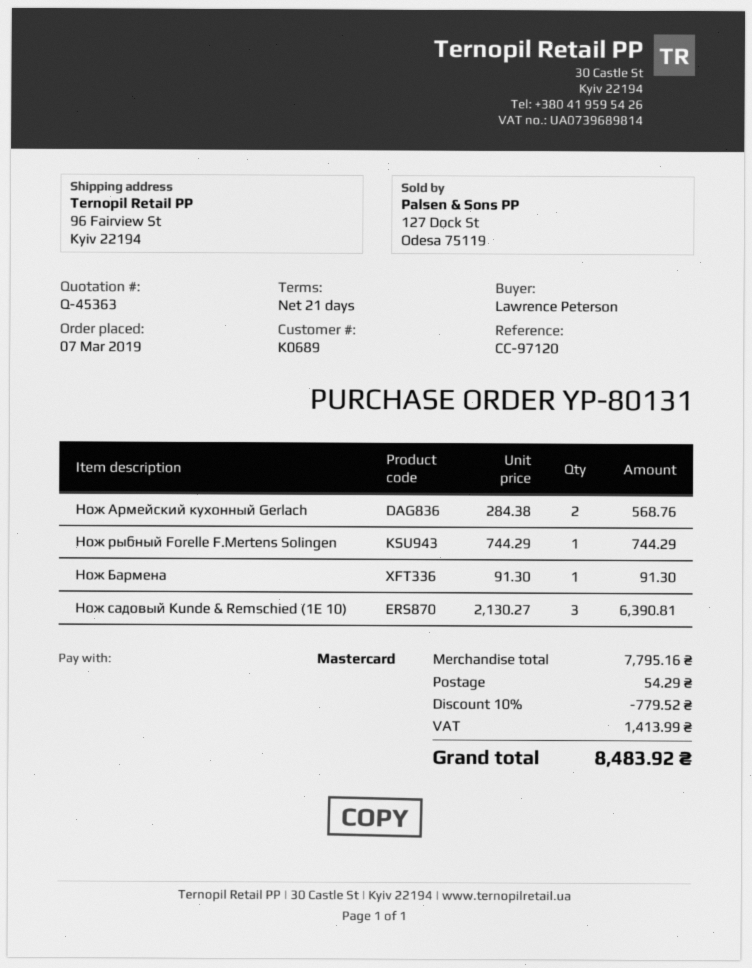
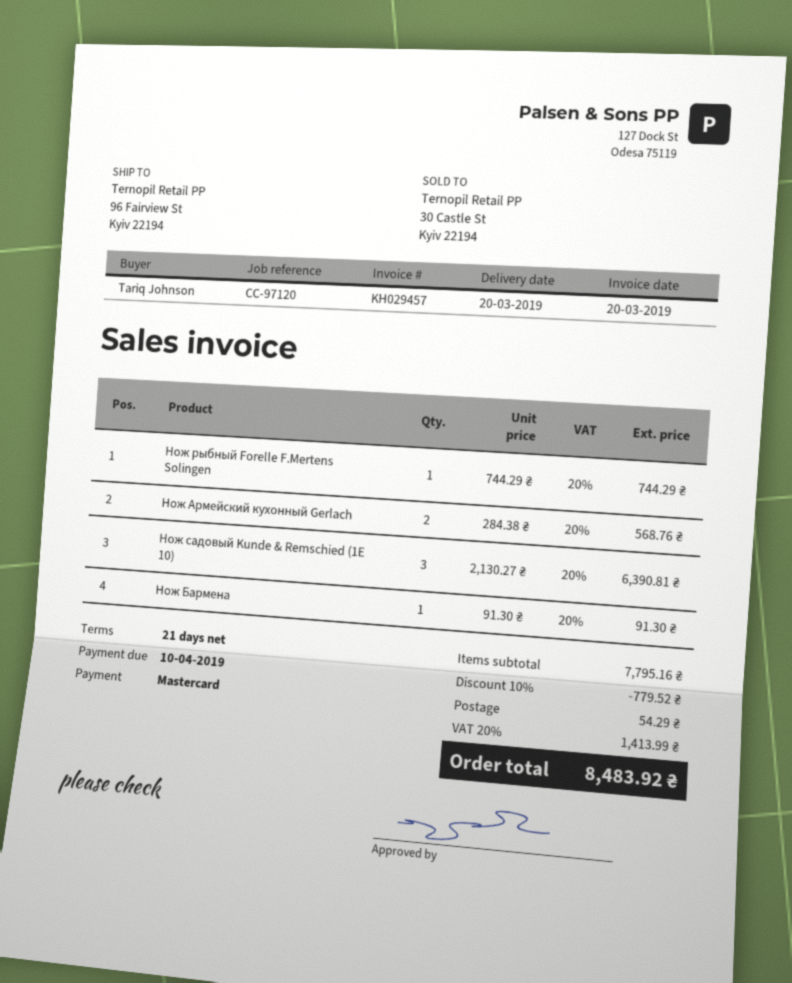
ordered by: Lawrence Peterson -> Tariq Johnson

